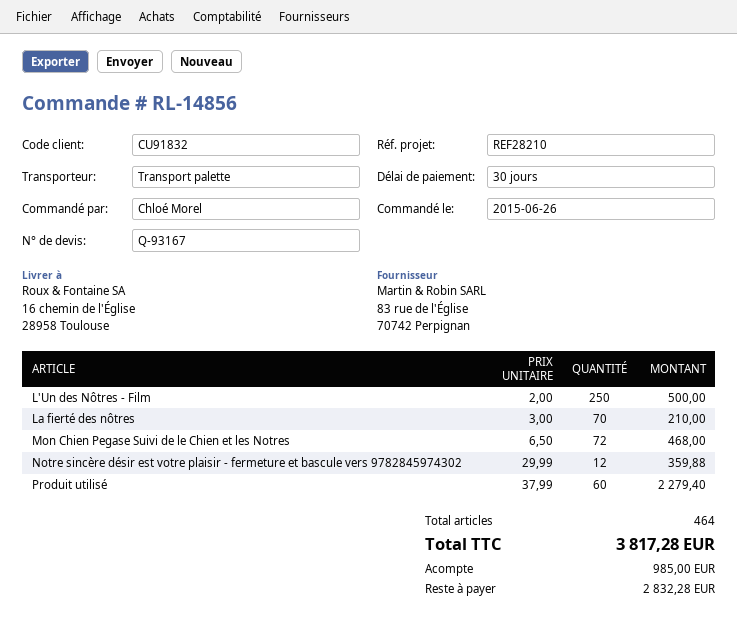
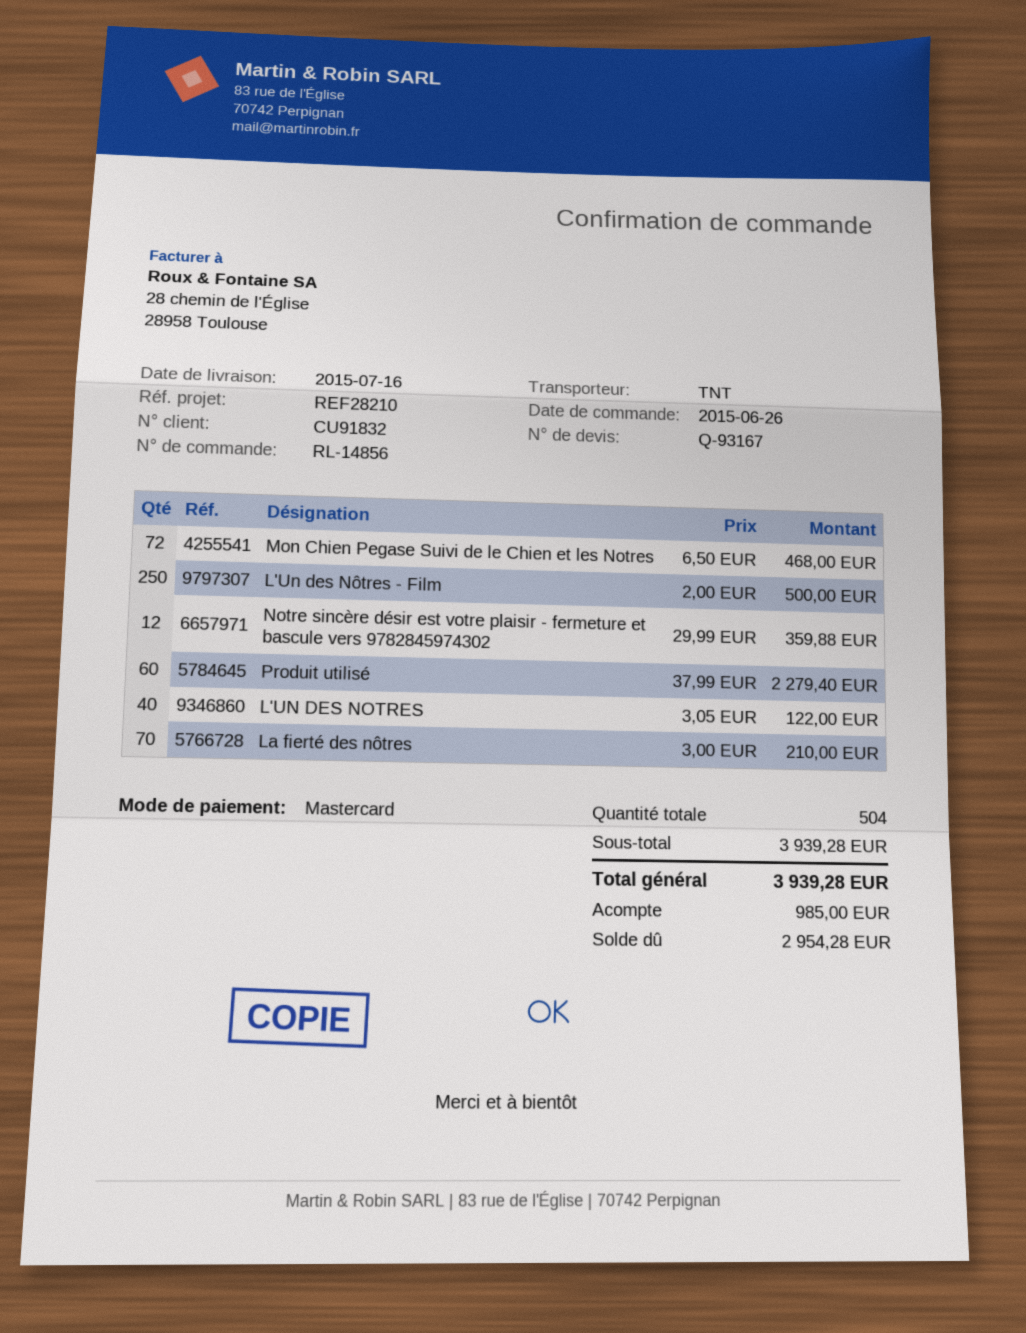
shipping method: pallet freight -> TNT
L'UN DES NOTRES: none -> 40 x 3.05 = 122.00
total quantity: 464 -> 504
total: 3817.28 -> 3939.28
balance: 2832.28 -> 2954.28

